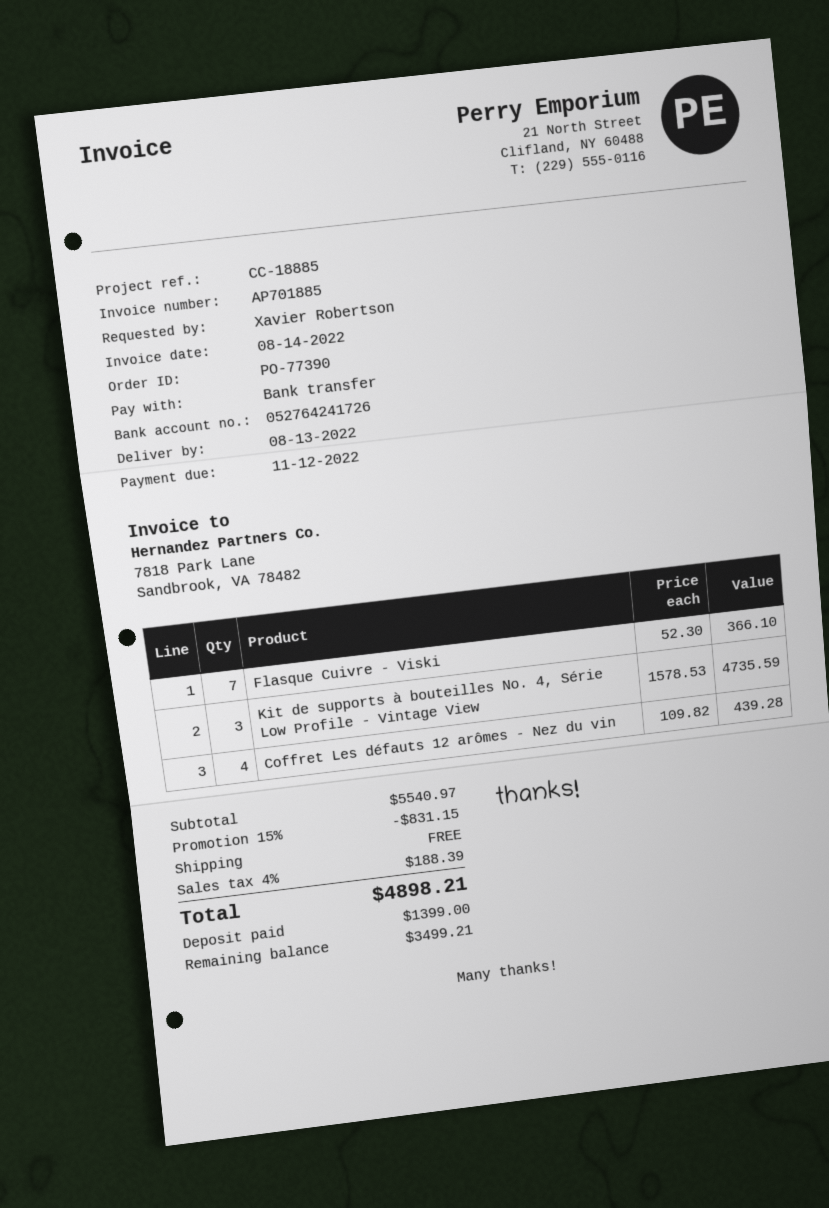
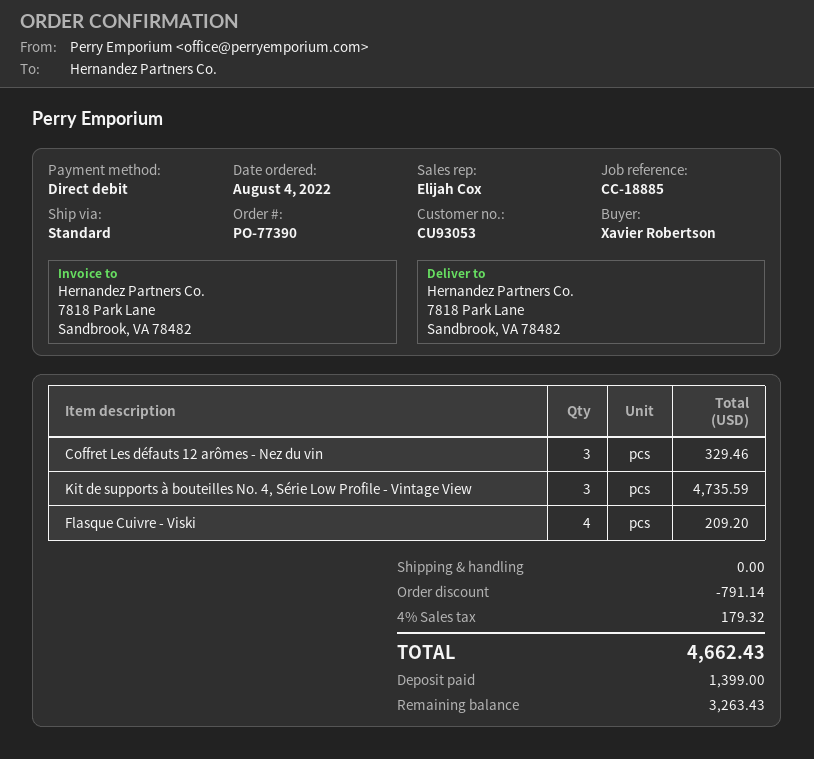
payment method: bank transfer -> direct debit
Flasque Cuivre - Viski: 7 for 366.10 -> 4 for 209.20
Coffret Les défauts 12 arômes - Nez du vin: 4 for 439.28 -> 3 for 329.46
discount: 831.15 -> 791.14
tax: 4% = 188.39 -> 4% = 179.32
total: 4898.21 -> 4662.43
balance: 3499.21 -> 3263.43

